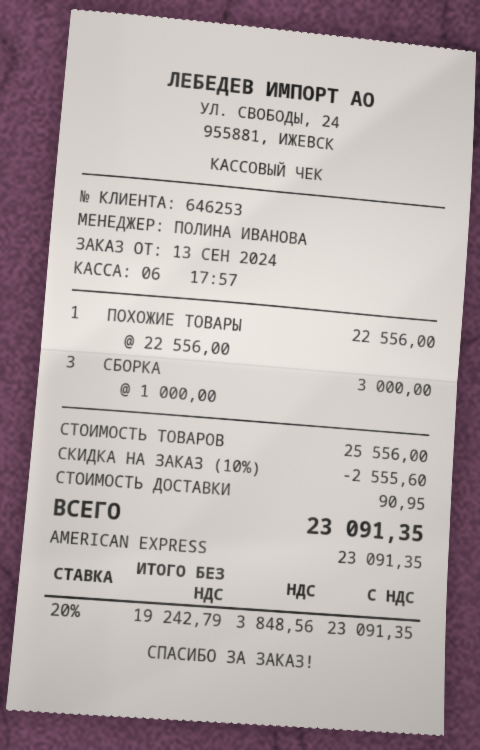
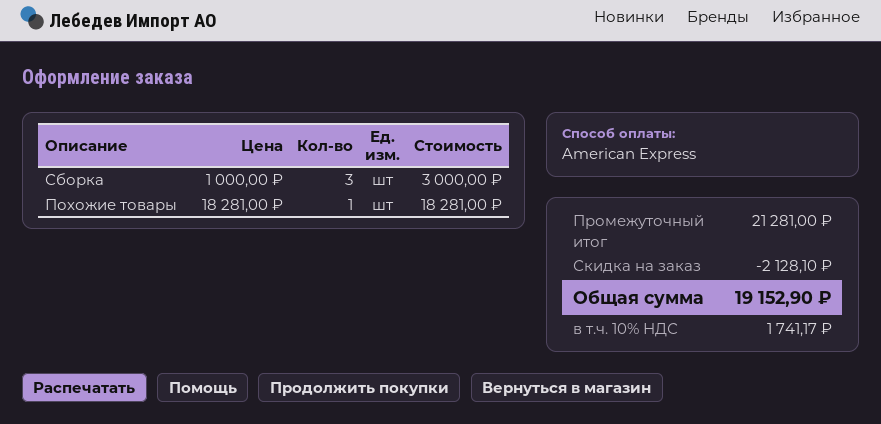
ПОХОЖИЕ ТОВАРЫ: 1 x 22556.00 = 22556.00 -> 1 x 18281.00 = 18281.00
subtotal: 25556.00 -> 21281.00
discount: 2555.60 -> 2128.10
shipping: 90.95 -> none
tax: 20% = 3848.56 -> 10% = 1741.17
total: 23091.35 -> 19152.90

